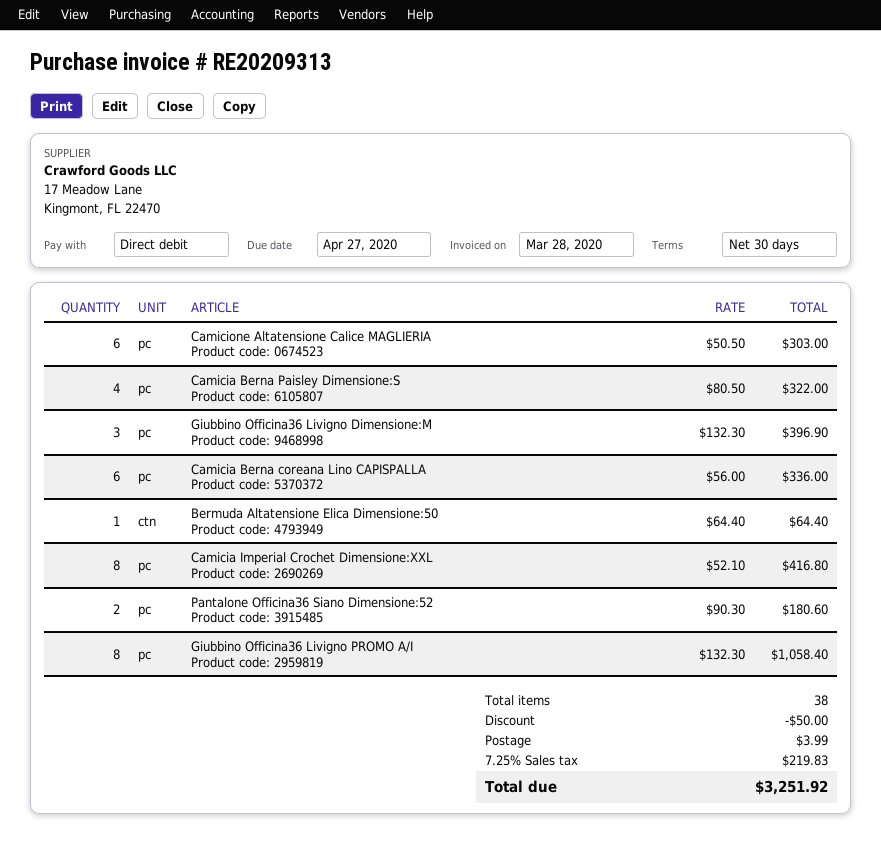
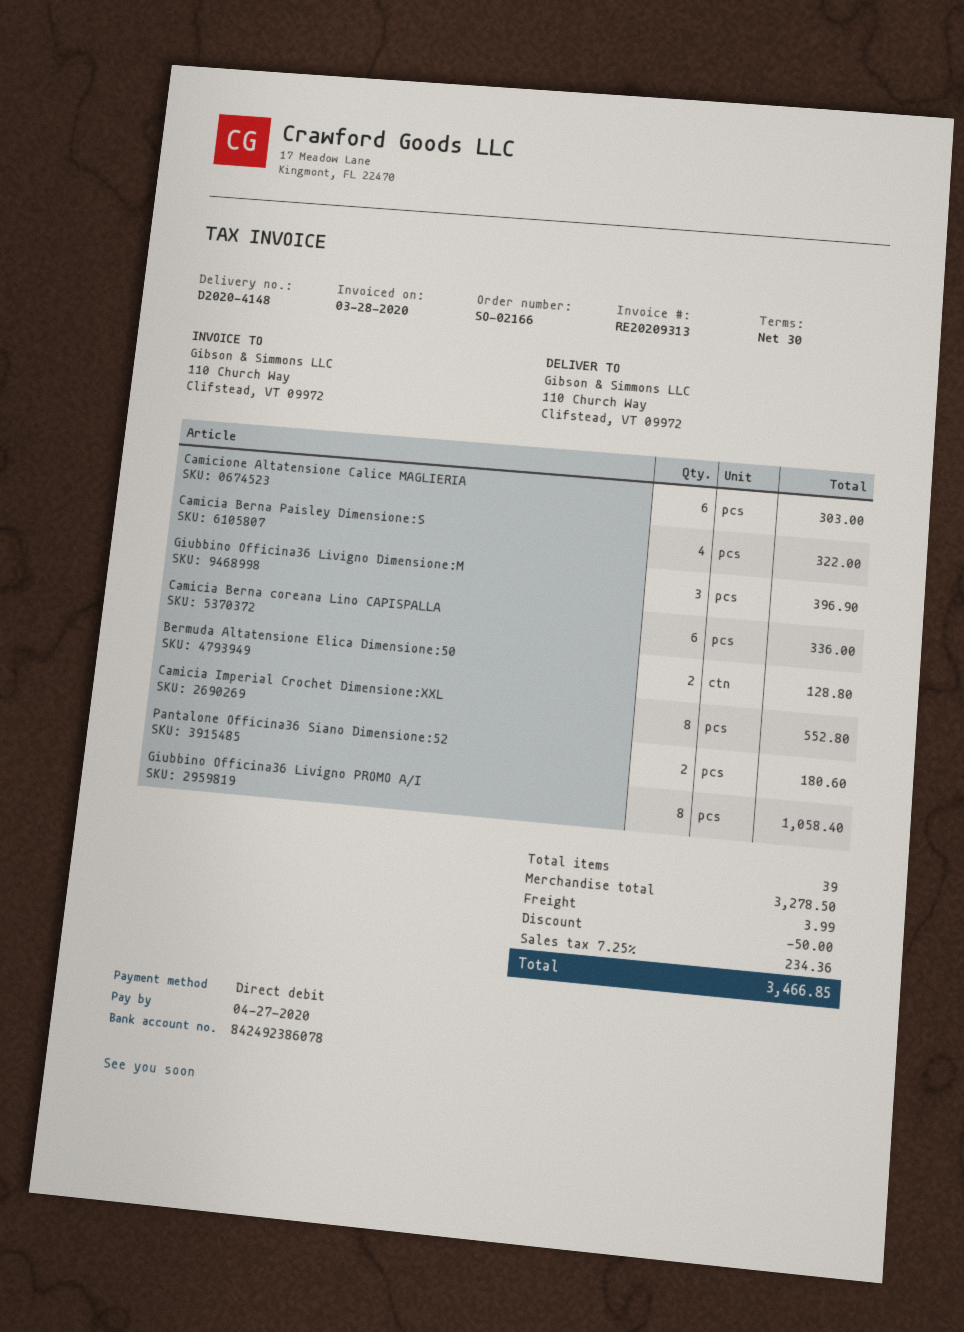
Bermuda Altatensione Elica Dimensione:50: 1 for 64.40 -> 2 for 128.80
Camicia Imperial Crochet Dimensione:XXL: 8 for 416.80 -> 8 for 552.80
total quantity: 38 -> 39
tax: 7.25% = 219.83 -> 7.25% = 234.36
total: 3251.92 -> 3466.85

